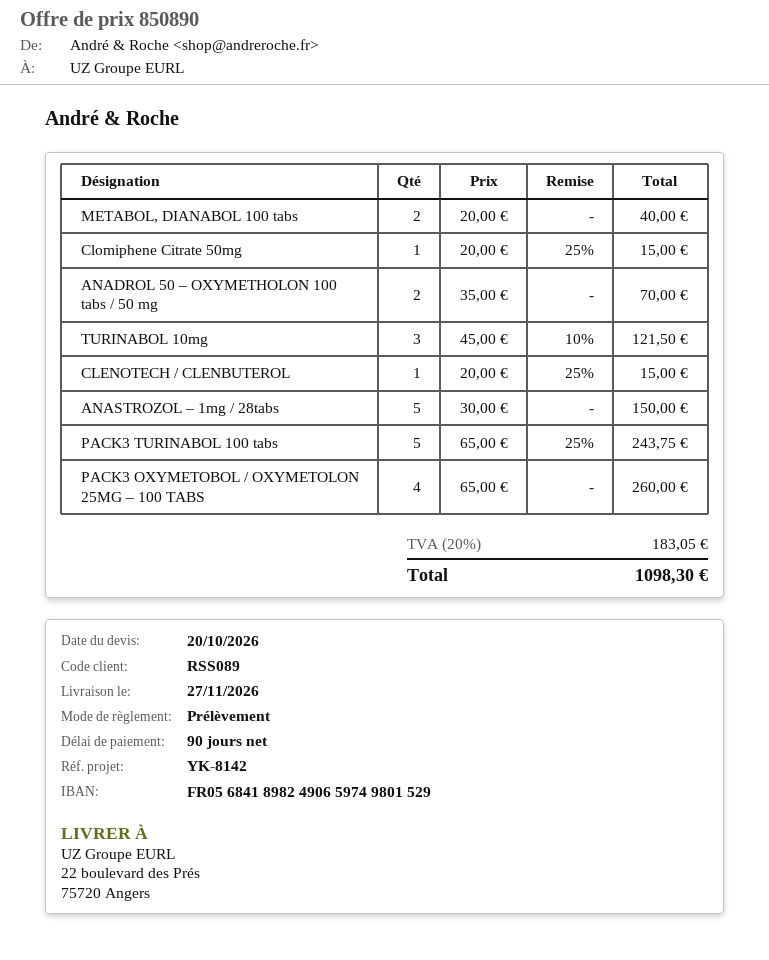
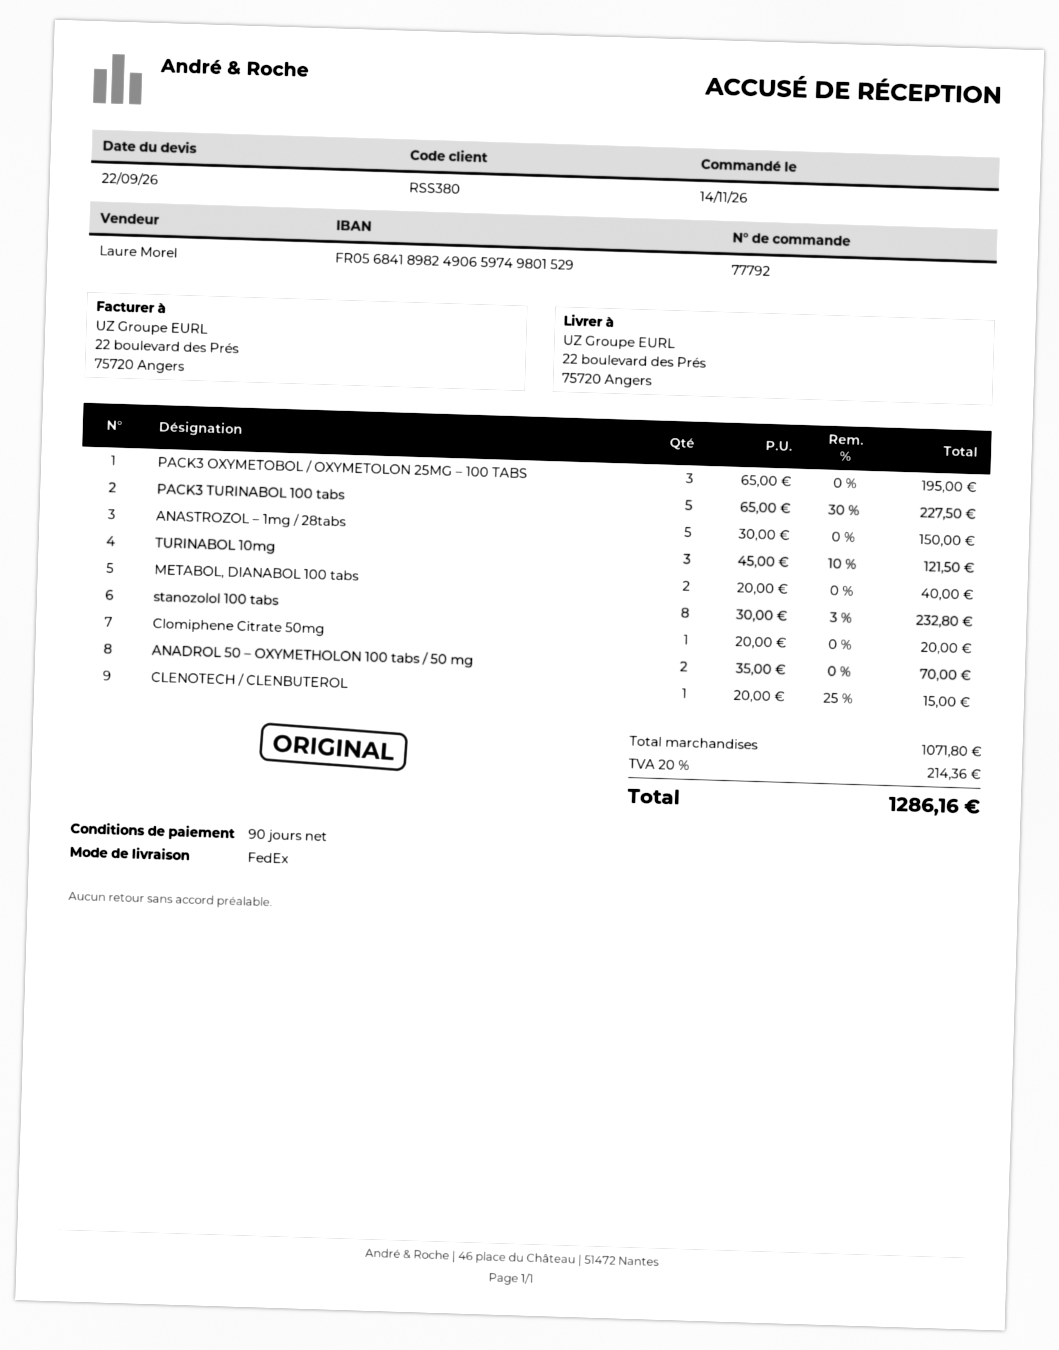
quote date: 2026-10-20 -> 2026-09-22
customer number: RSS089 -> RSS380
Clomiphene Citrate 50mg: 1 x 20.00 - 25% = 15.00 -> 1 x 20.00 = 20.00
PACK3 TURINABOL 100 tabs: 5 x 65.00 - 25% = 243.75 -> 5 x 65.00 - 30% = 227.50
PACK3 OXYMETOBOL / OXYMETOLON 25MG – 100 TABS: 4 x 65.00 = 260.00 -> 3 x 65.00 = 195.00
stanozolol 100 tabs: none -> 8 x 30.00 - 3% = 232.80
tax: 20% = 183.05 -> 20% = 214.36
total: 1098.30 -> 1286.16

